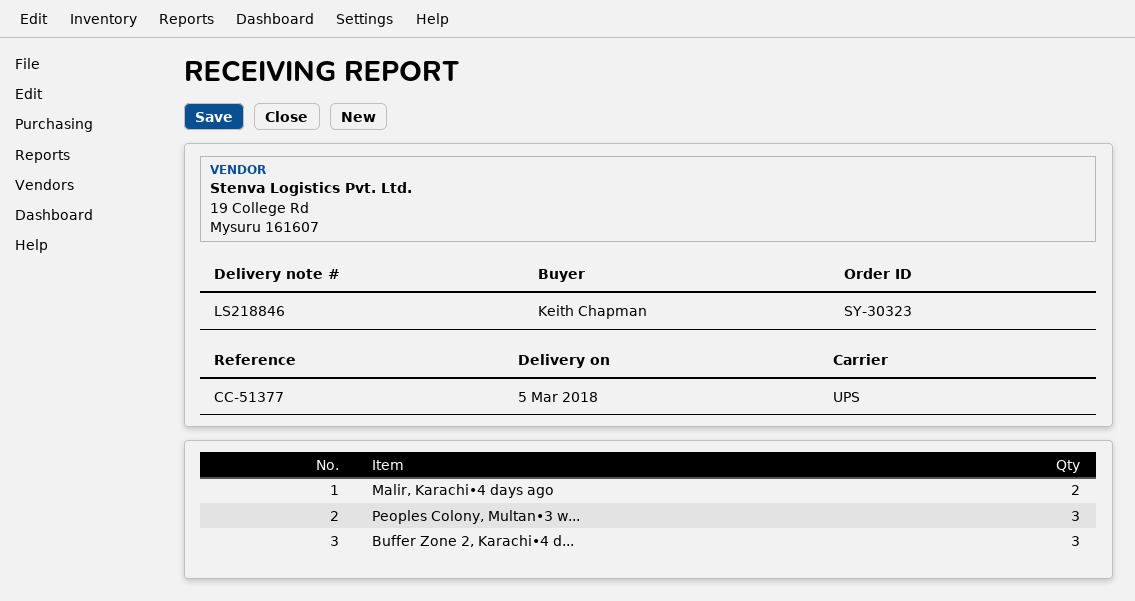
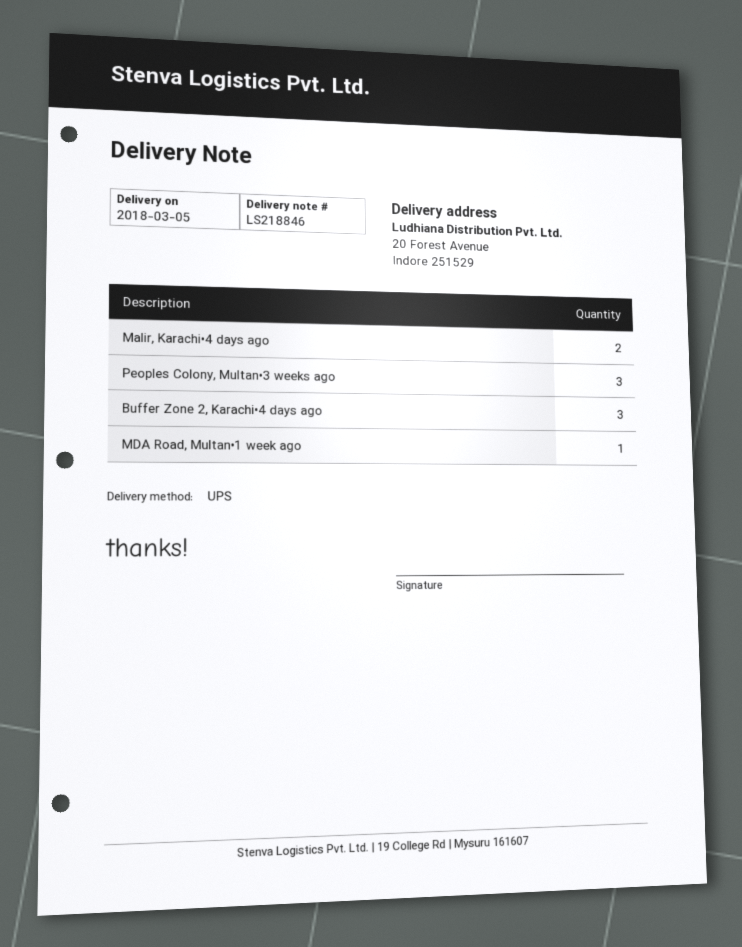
MDA Road, Multan•1 week ago: none -> 1

